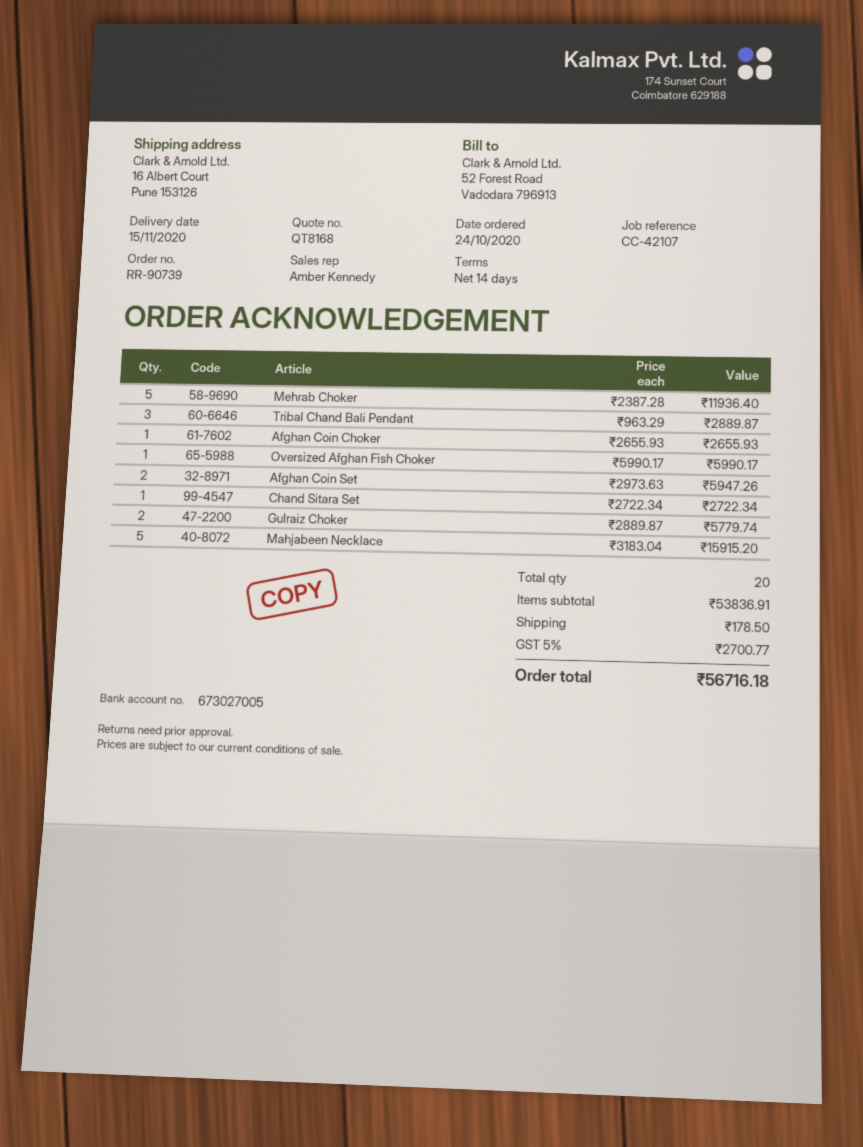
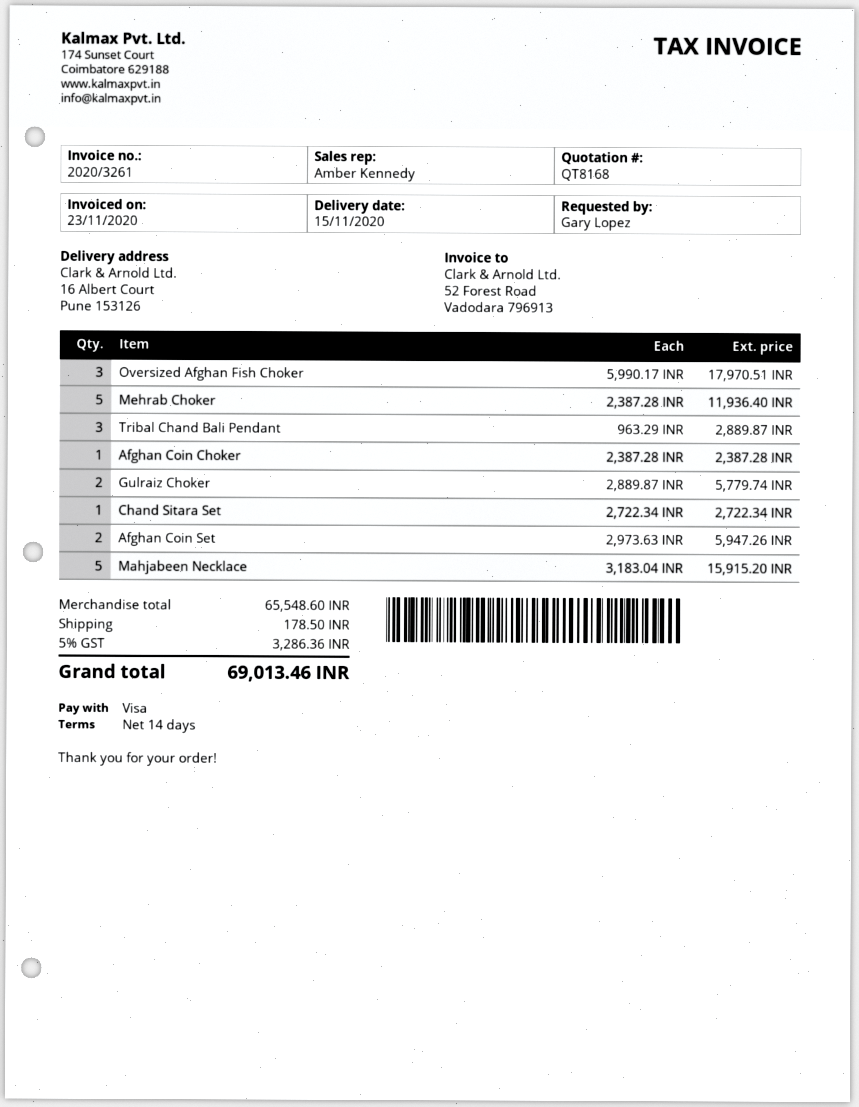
Afghan Coin Choker: 1 x 2655.93 = 2655.93 -> 1 x 2387.28 = 2387.28
Oversized Afghan Fish Choker: 1 x 5990.17 = 5990.17 -> 3 x 5990.17 = 17970.51
subtotal: 53836.91 -> 65548.60
tax: 5% = 2700.77 -> 5% = 3286.36
total: 56716.18 -> 69013.46

